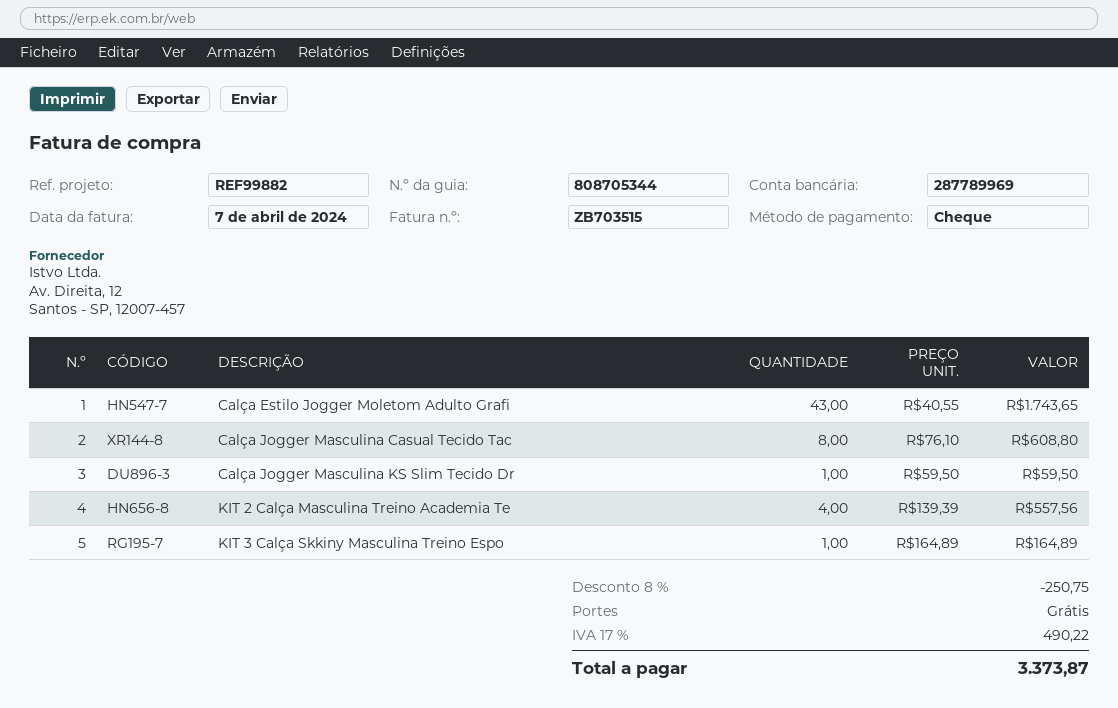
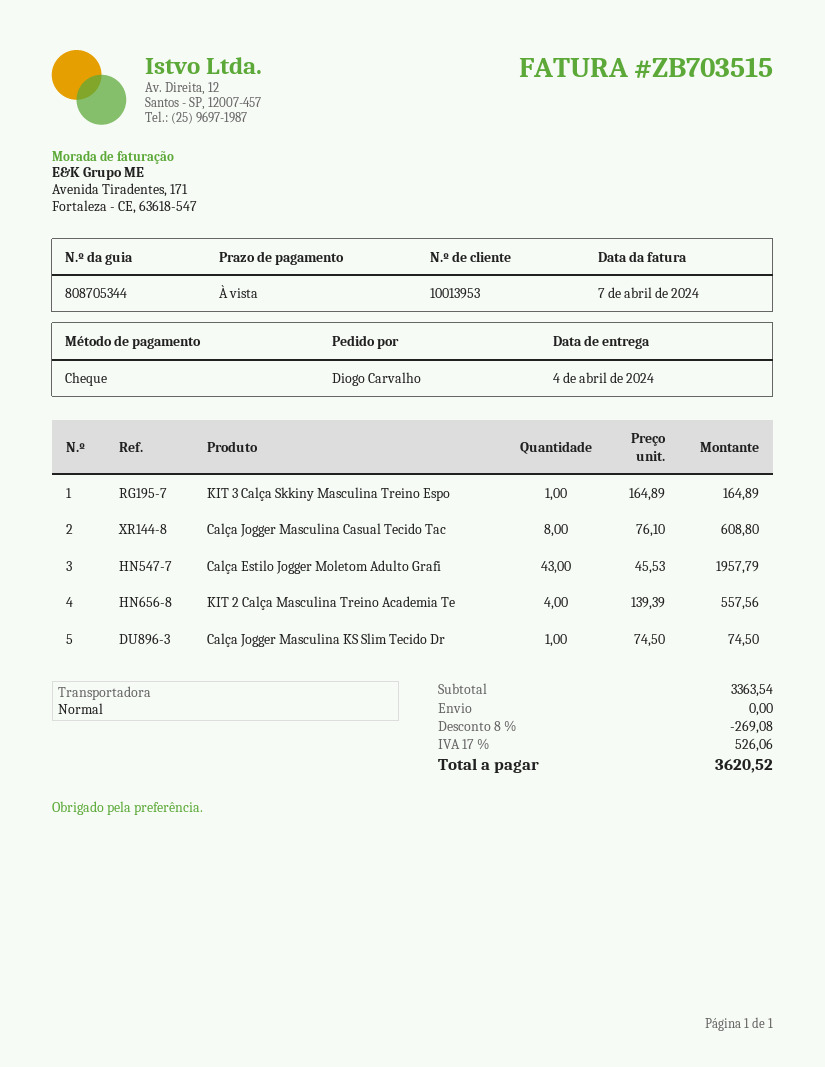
Calça Estilo Jogger Moletom Adulto Grafi: 43 x 40.55 = 1743.65 -> 43 x 45.53 = 1957.79
Calça Jogger Masculina KS Slim Tecido Dr: 1 x 59.50 = 59.50 -> 1 x 74.50 = 74.50
discount: 8% = 250.75 -> 8% = 269.08
tax: 17% = 490.22 -> 17% = 526.06
total: 3373.87 -> 3620.52

